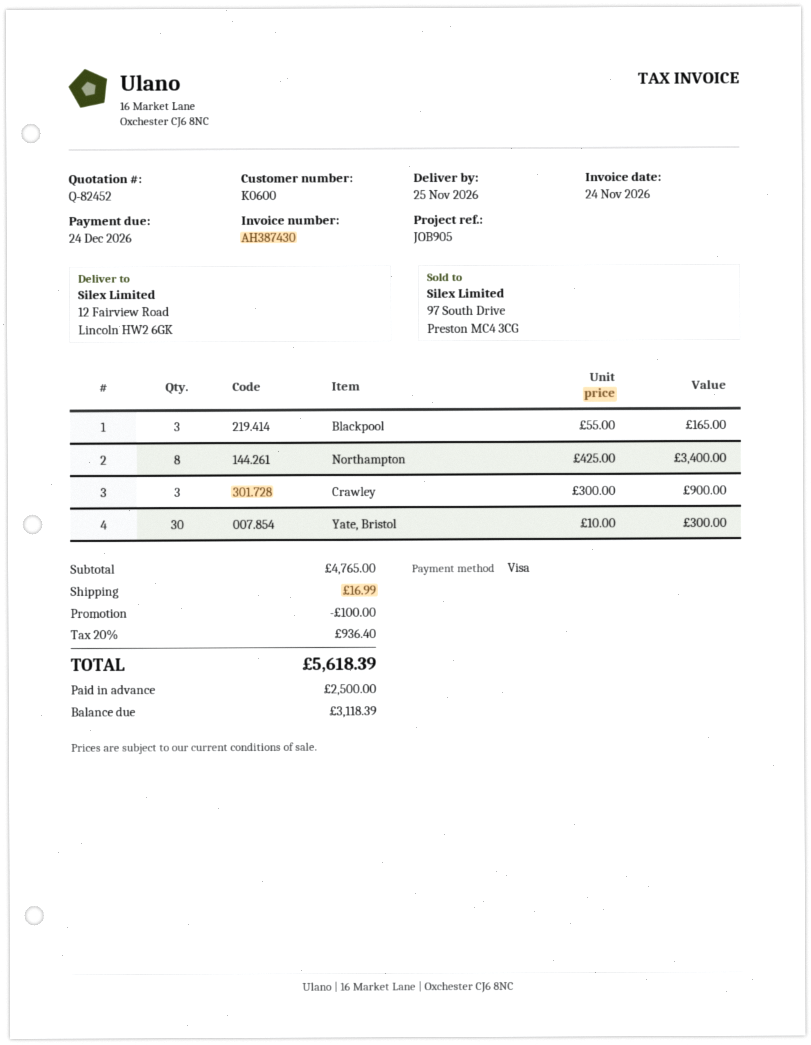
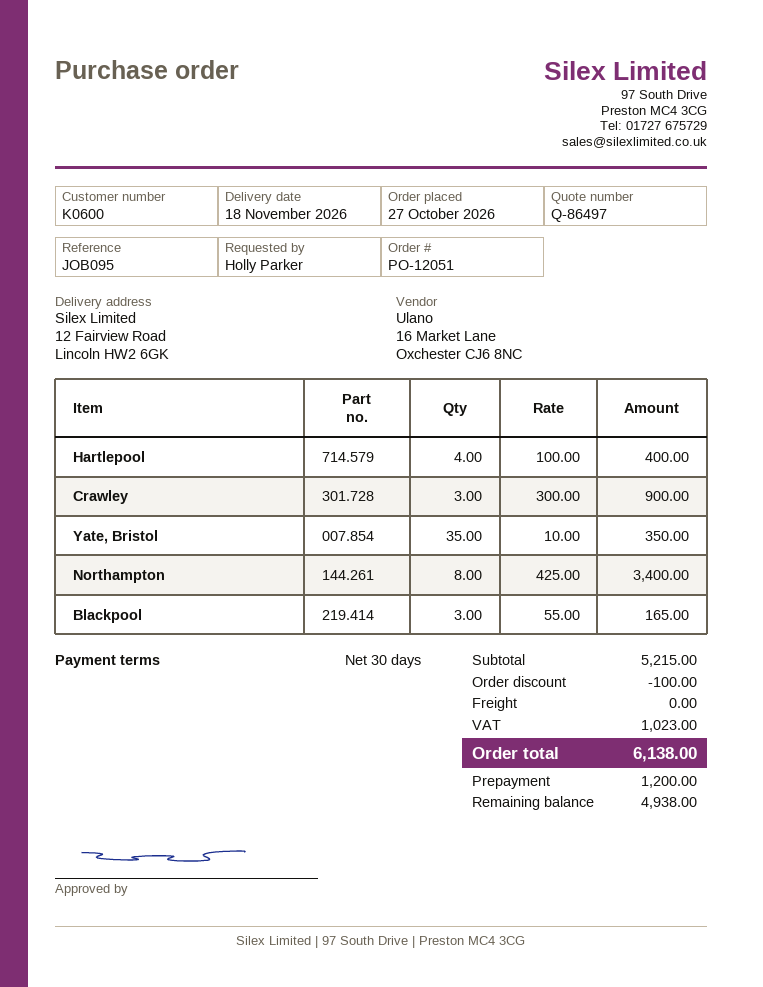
quote number: Q-82452 -> Q-86497
delivery date: 2026-11-25 -> 2026-11-18
reference: JOB905 -> JOB095
Yate, Bristol: 30 x 10.00 = 300.00 -> 35 x 10.00 = 350.00
Hartlepool: none -> 4 x 100.00 = 400.00
subtotal: 4765.00 -> 5215.00
shipping: 16.99 -> 0.00
tax: 936.40 -> 1023.00
total: 5618.39 -> 6138.00
deposit: 2500.00 -> 1200.00
balance: 3118.39 -> 4938.00

